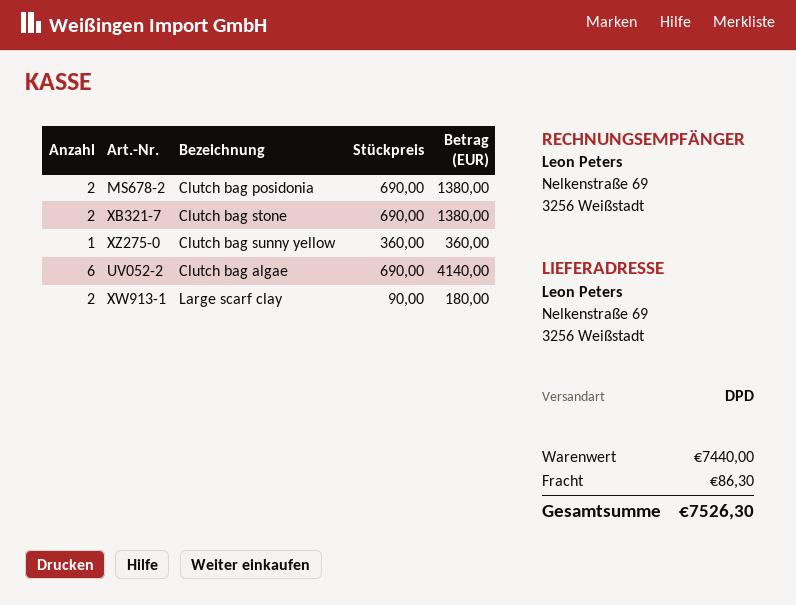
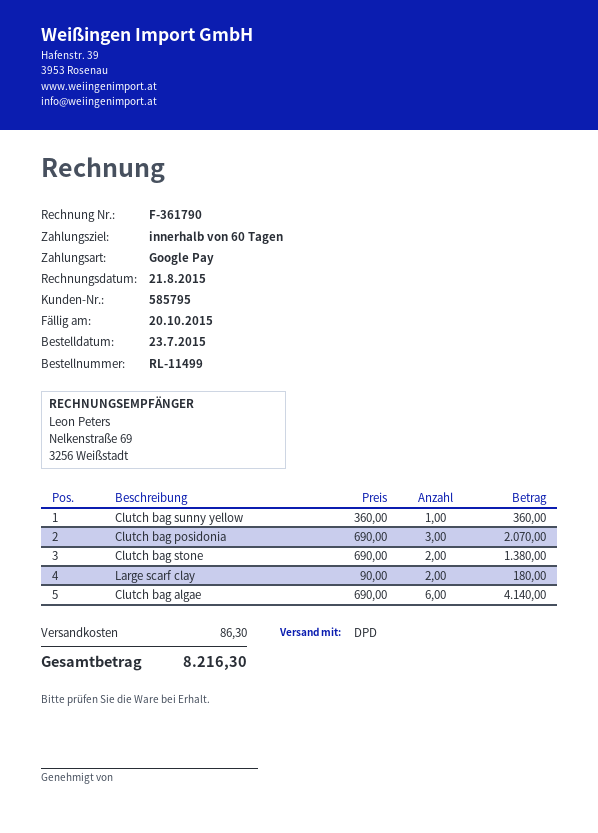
Clutch bag posidonia: 2 x 690.00 = 1380.00 -> 3 x 690.00 = 2070.00
total: 7526.30 -> 8216.30

